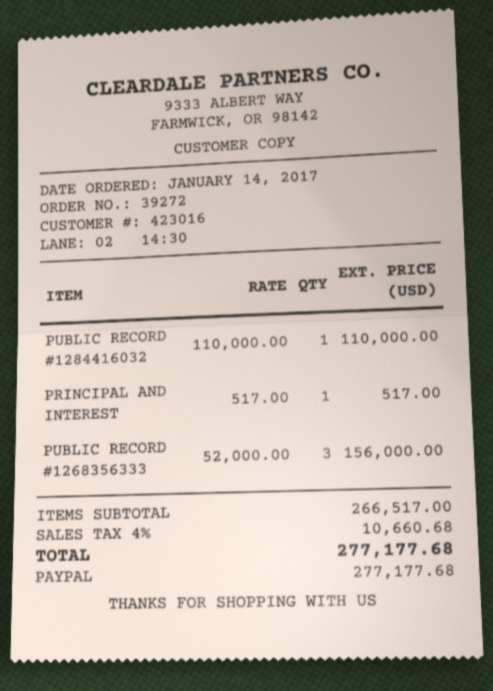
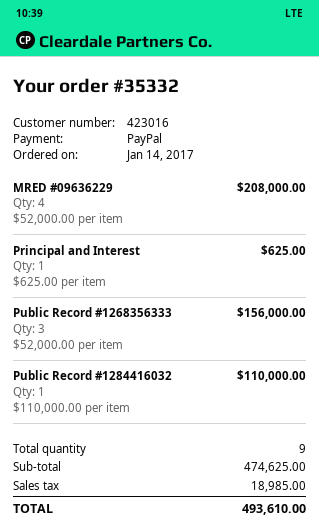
order number: 39272 -> 35332
PRINCIPAL AND INTEREST: 1 x 517.00 = 517.00 -> 1 x 625.00 = 625.00
MRED #09636229: none -> 4 x 52000.00 = 208000.00
subtotal: 266517.00 -> 474625.00
tax: 10660.68 -> 18985.00
total: 277177.68 -> 493610.00

